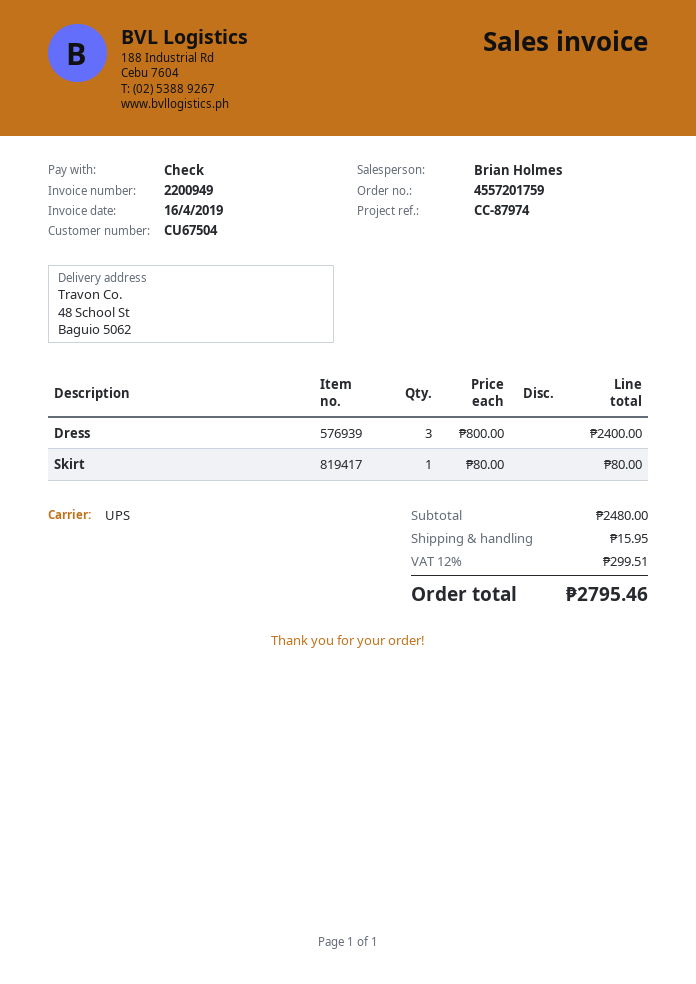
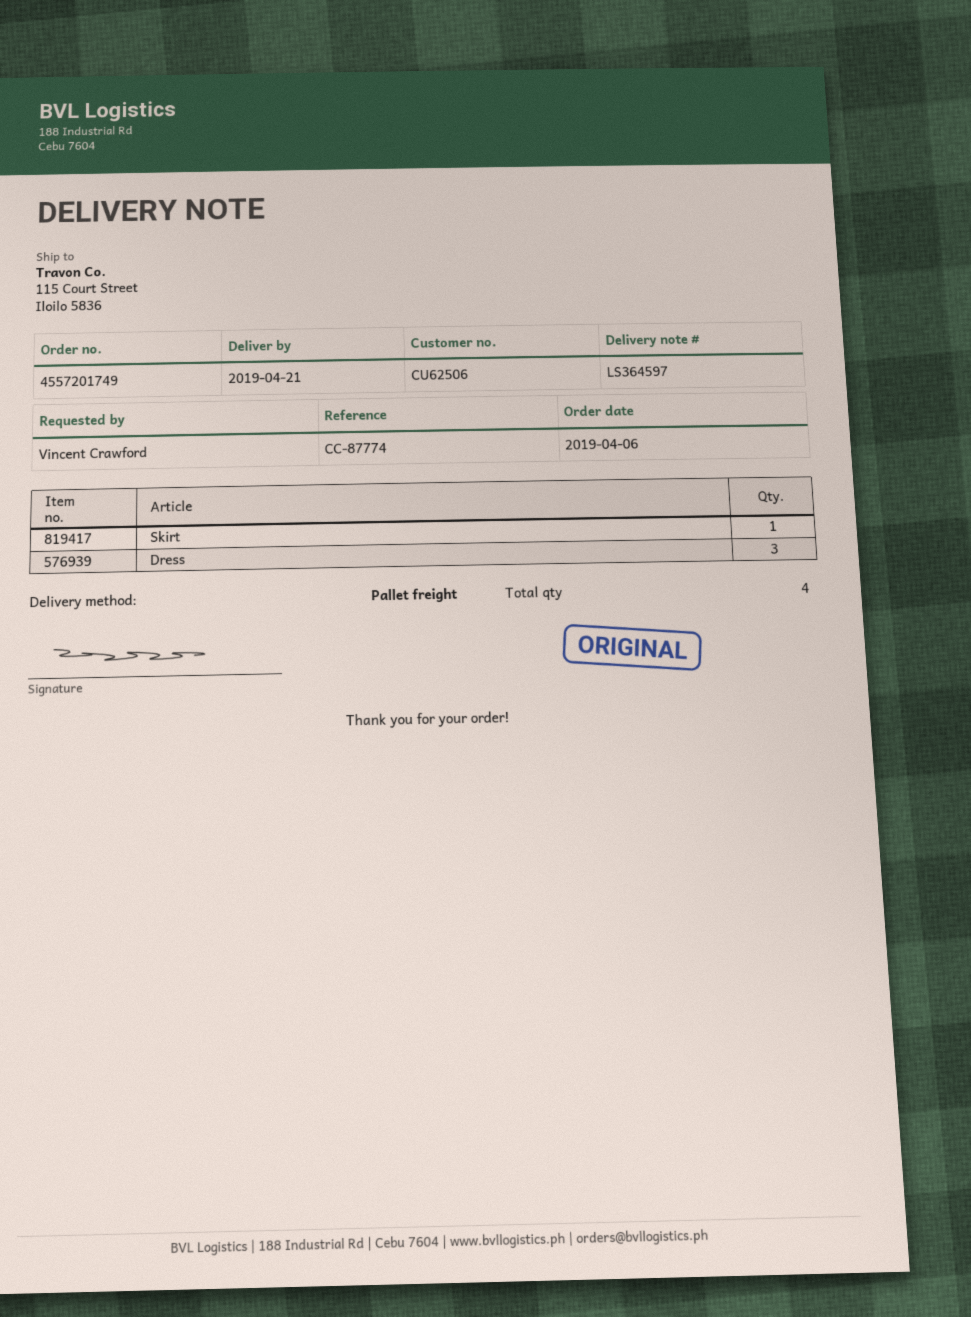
order number: 4557201759 -> 4557201749
customer number: CU67504 -> CU62506
reference: CC-87974 -> CC-87774
shipping method: UPS -> pallet freight
ship to: 48 School St, Baguio 5062 -> 115 Court Street, Iloilo 5836

